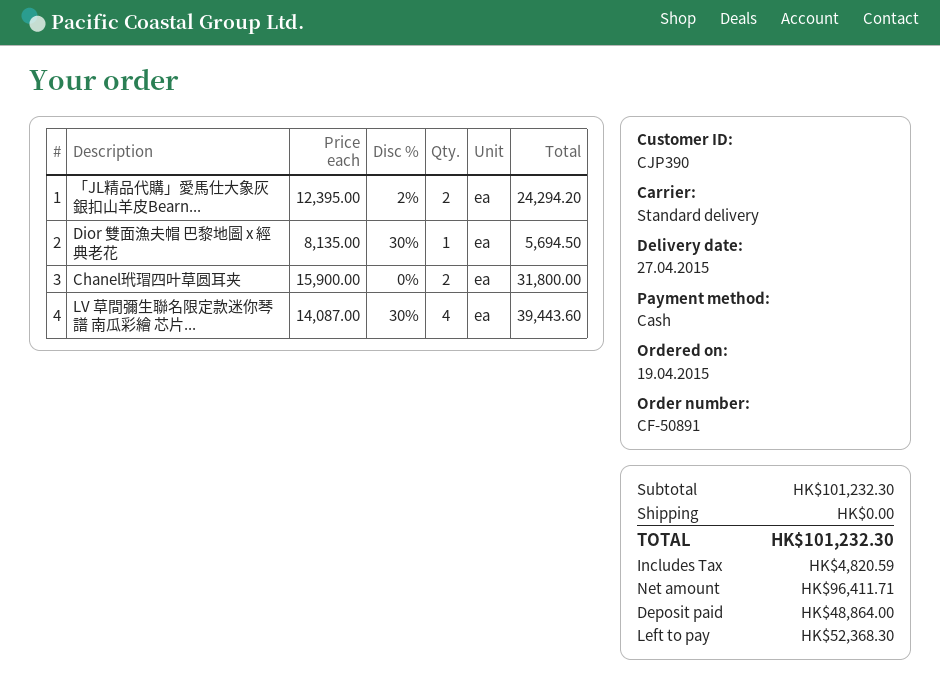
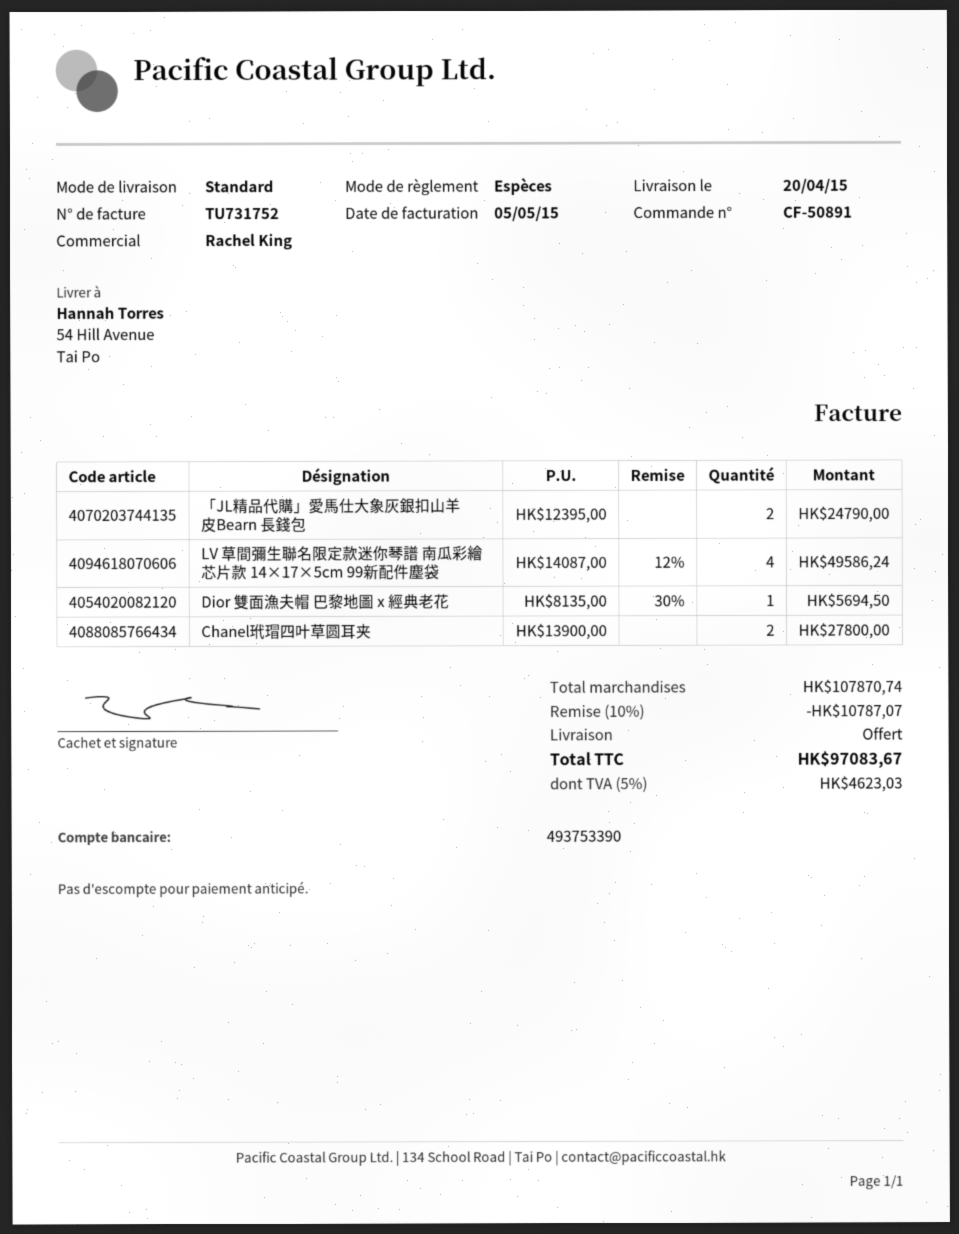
delivery date: 2015-04-27 -> 2015-04-20
「JL精品代購」愛馬仕大象灰銀扣山羊皮Bearn...: 2 x 12395.00 - 2% = 24294.20 -> 2 x 12395.00 = 24790.00
Chanel玳瑁四叶草圆耳夹: 2 x 15900.00 = 31800.00 -> 2 x 13900.00 = 27800.00
LV 草間彌生聯名限定款迷你琴譜 南瓜彩繪 芯片...: 4 x 14087.00 - 30% = 39443.60 -> 4 x 14087.00 - 12% = 49586.24
subtotal: 101232.30 -> 107870.74
discount: none -> 10% = 10787.07
tax: 4820.59 -> 4623.03
total: 101232.30 -> 97083.67

